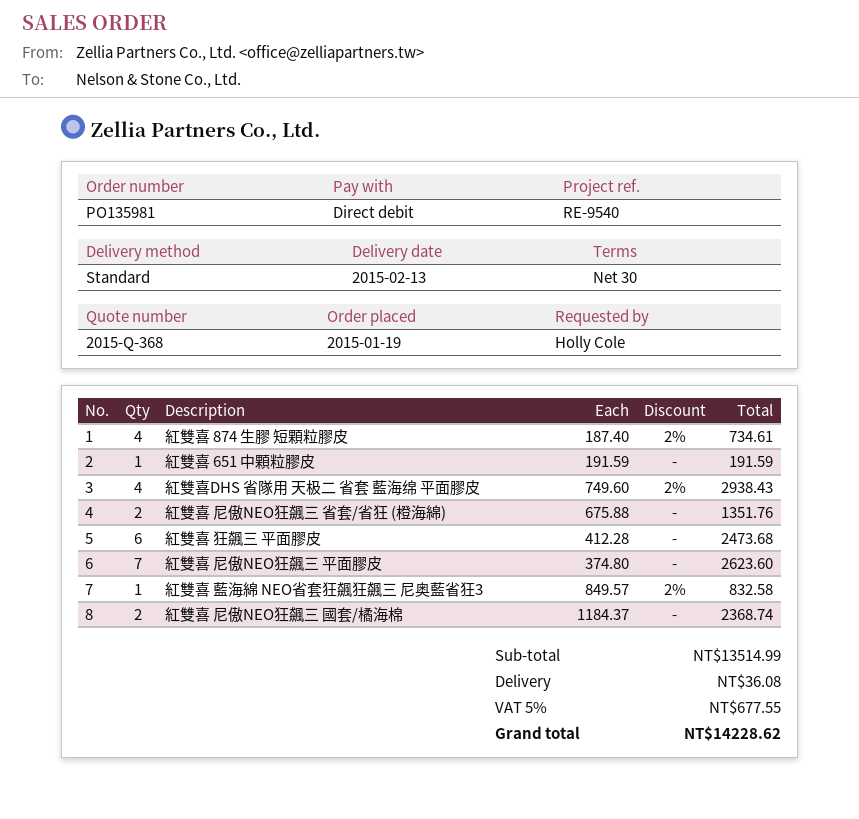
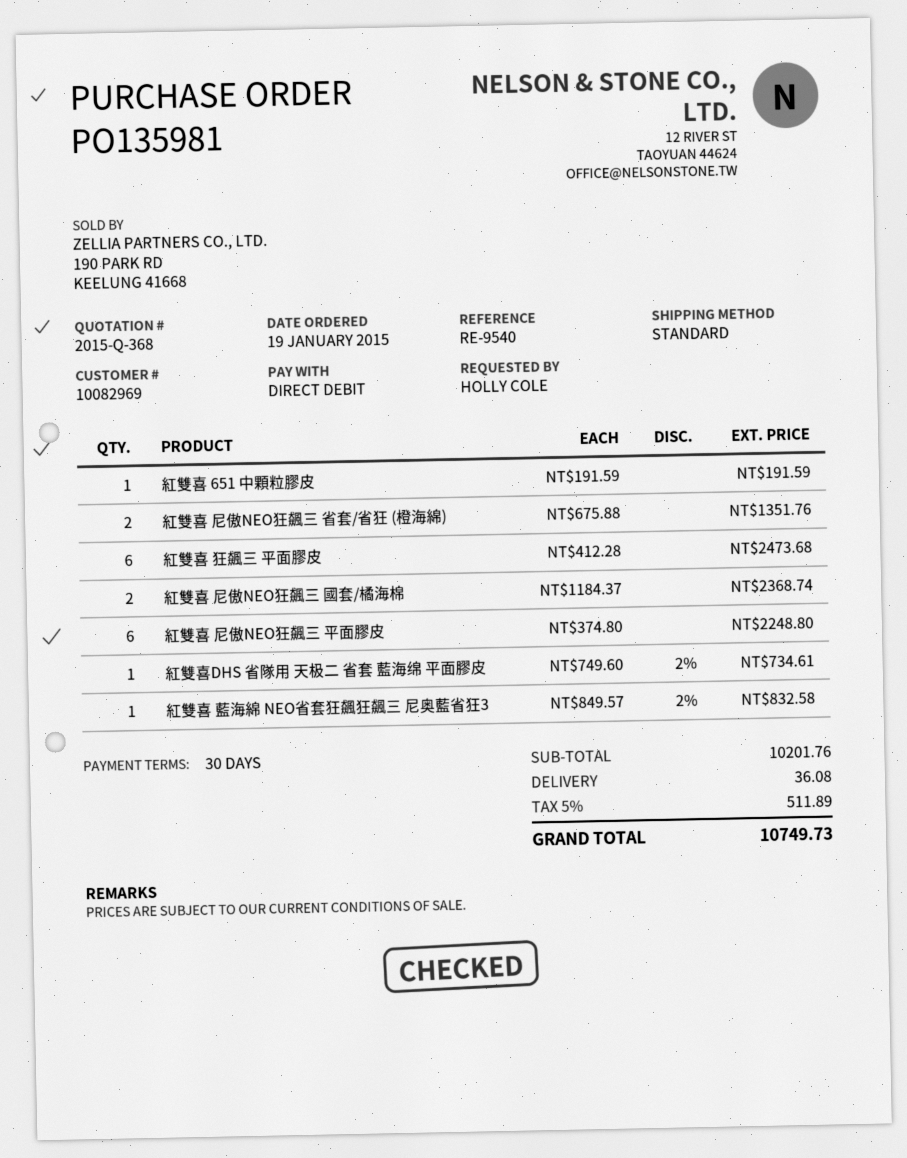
紅雙喜 874 生膠 短顆粒膠皮: 4 x 187.40 - 2% = 734.61 -> none
紅雙喜DHS 省隊用 天极二 省套 藍海绵 平面膠皮: 4 x 749.60 - 2% = 2938.43 -> 1 x 749.60 - 2% = 734.61
紅雙喜 尼傲NEO狂飆三 平面膠皮: 7 x 374.80 = 2623.60 -> 6 x 374.80 = 2248.80
subtotal: 13514.99 -> 10201.76
tax: 5% = 677.55 -> 5% = 511.89
total: 14228.62 -> 10749.73

